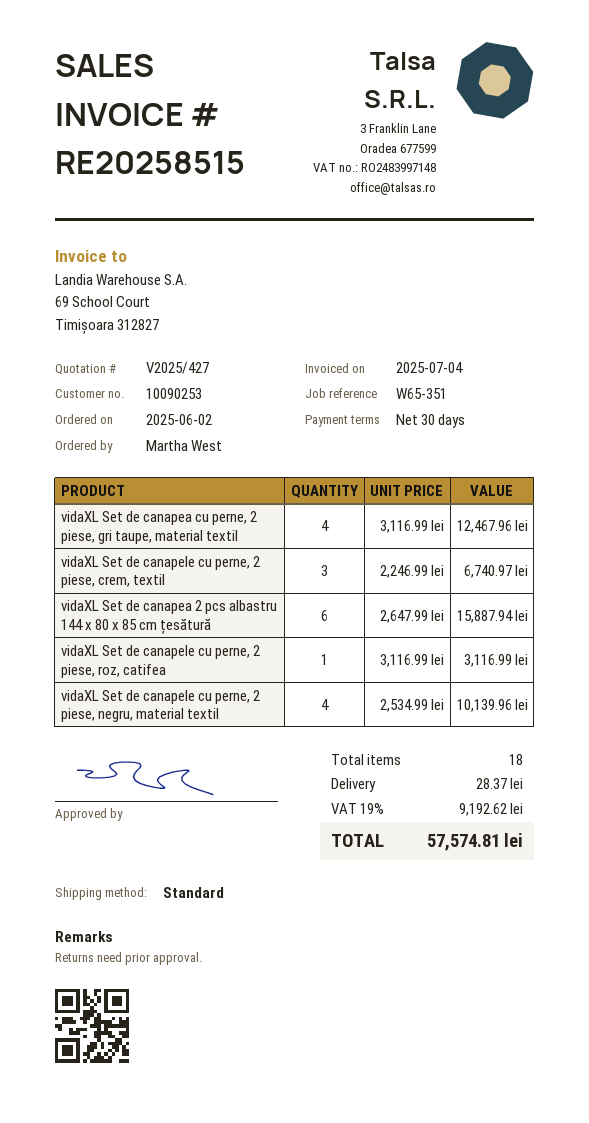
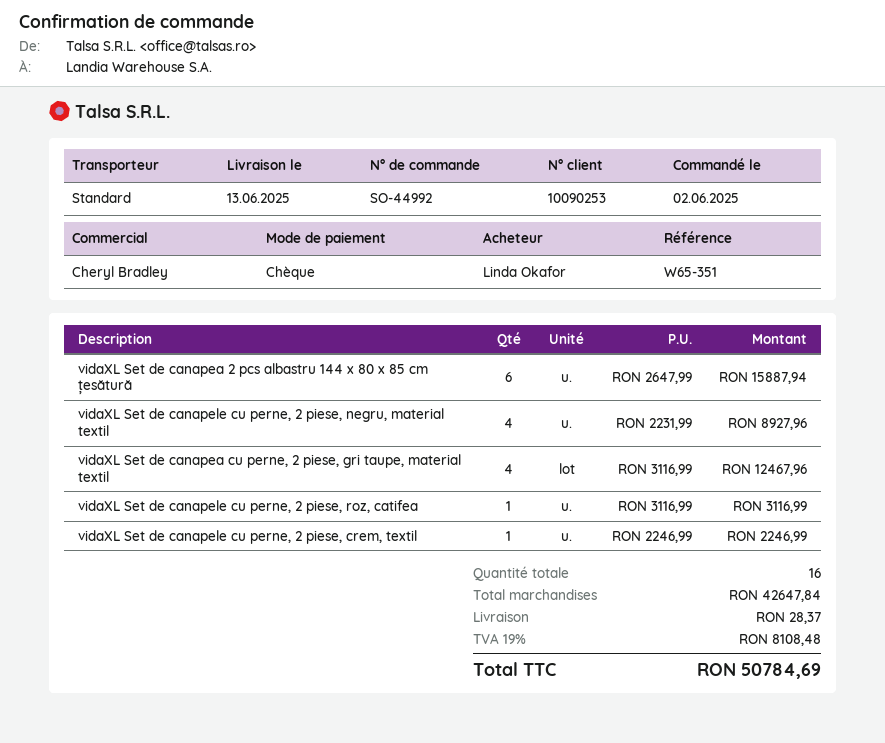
ordered by: Martha West -> Linda Okafor
vidaXL Set de canapele cu perne, 2 piese, crem, textil: 3 x 2246.99 = 6740.97 -> 1 x 2246.99 = 2246.99
vidaXL Set de canapele cu perne, 2 piese, negru, material textil: 4 x 2534.99 = 10139.96 -> 4 x 2231.99 = 8927.96
total quantity: 18 -> 16
tax: 19% = 9192.62 -> 19% = 8108.48
total: 57574.81 -> 50784.69

